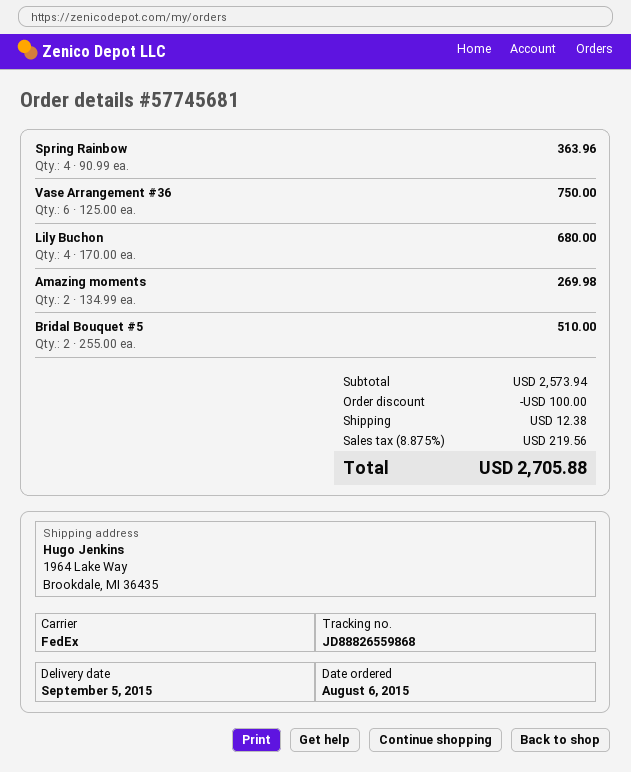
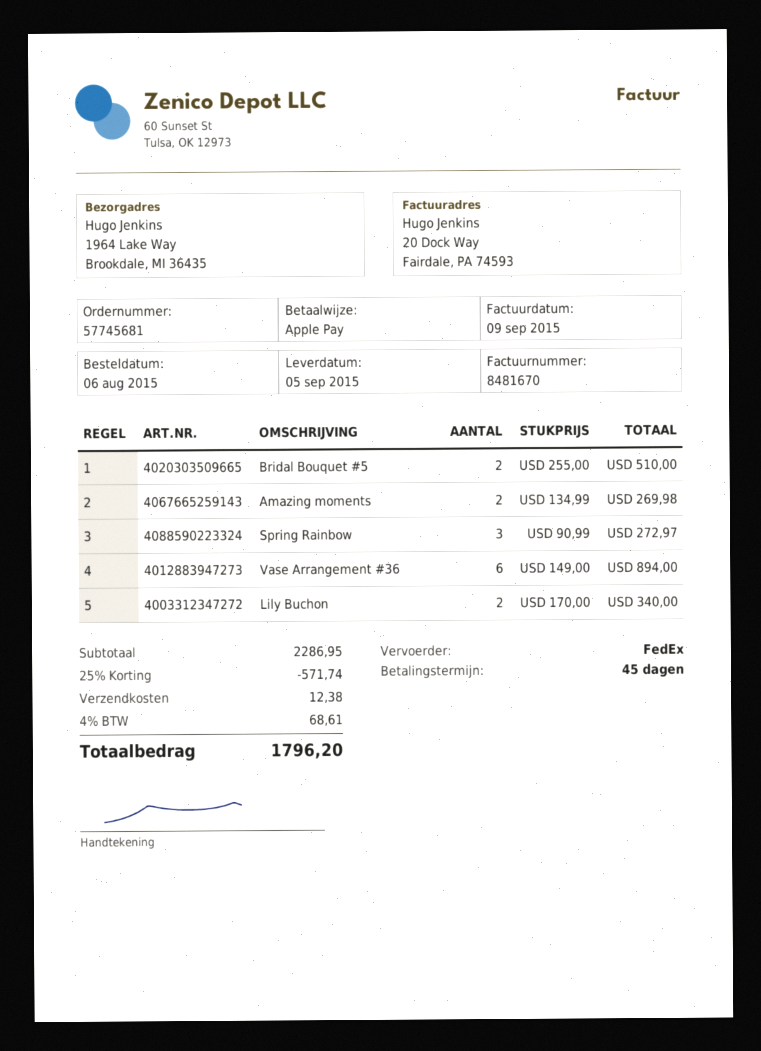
Spring Rainbow: 4 x 90.99 = 363.96 -> 3 x 90.99 = 272.97
Vase Arrangement #36: 6 x 125.00 = 750.00 -> 6 x 149.00 = 894.00
Lily Buchon: 4 x 170.00 = 680.00 -> 2 x 170.00 = 340.00
subtotal: 2573.94 -> 2286.95
discount: 100.00 -> 571.74
tax: 8.875% = 219.56 -> 4% = 68.61
total: 2705.88 -> 1796.20

